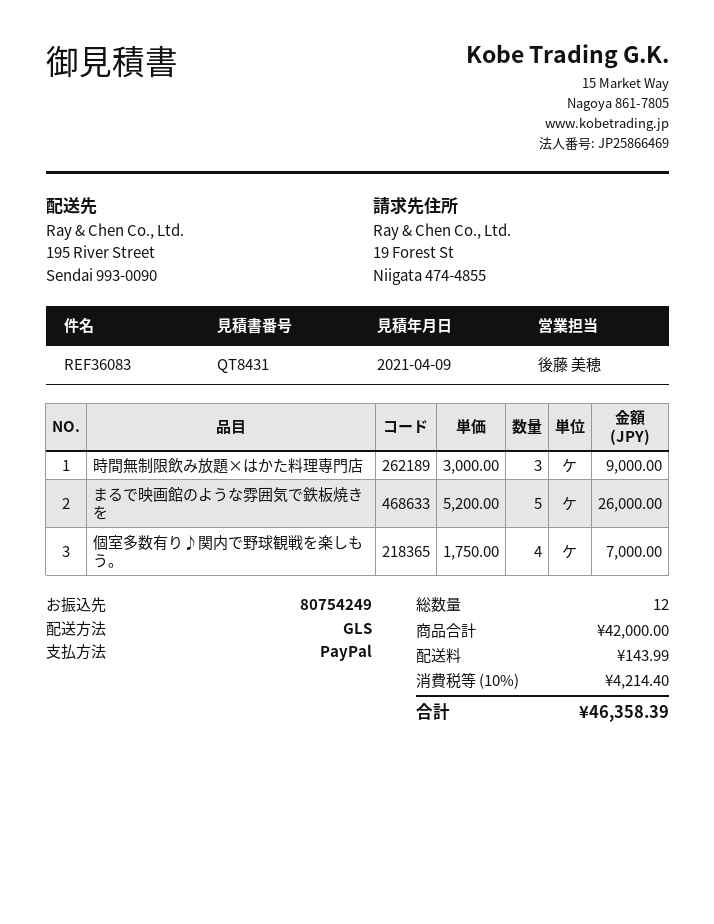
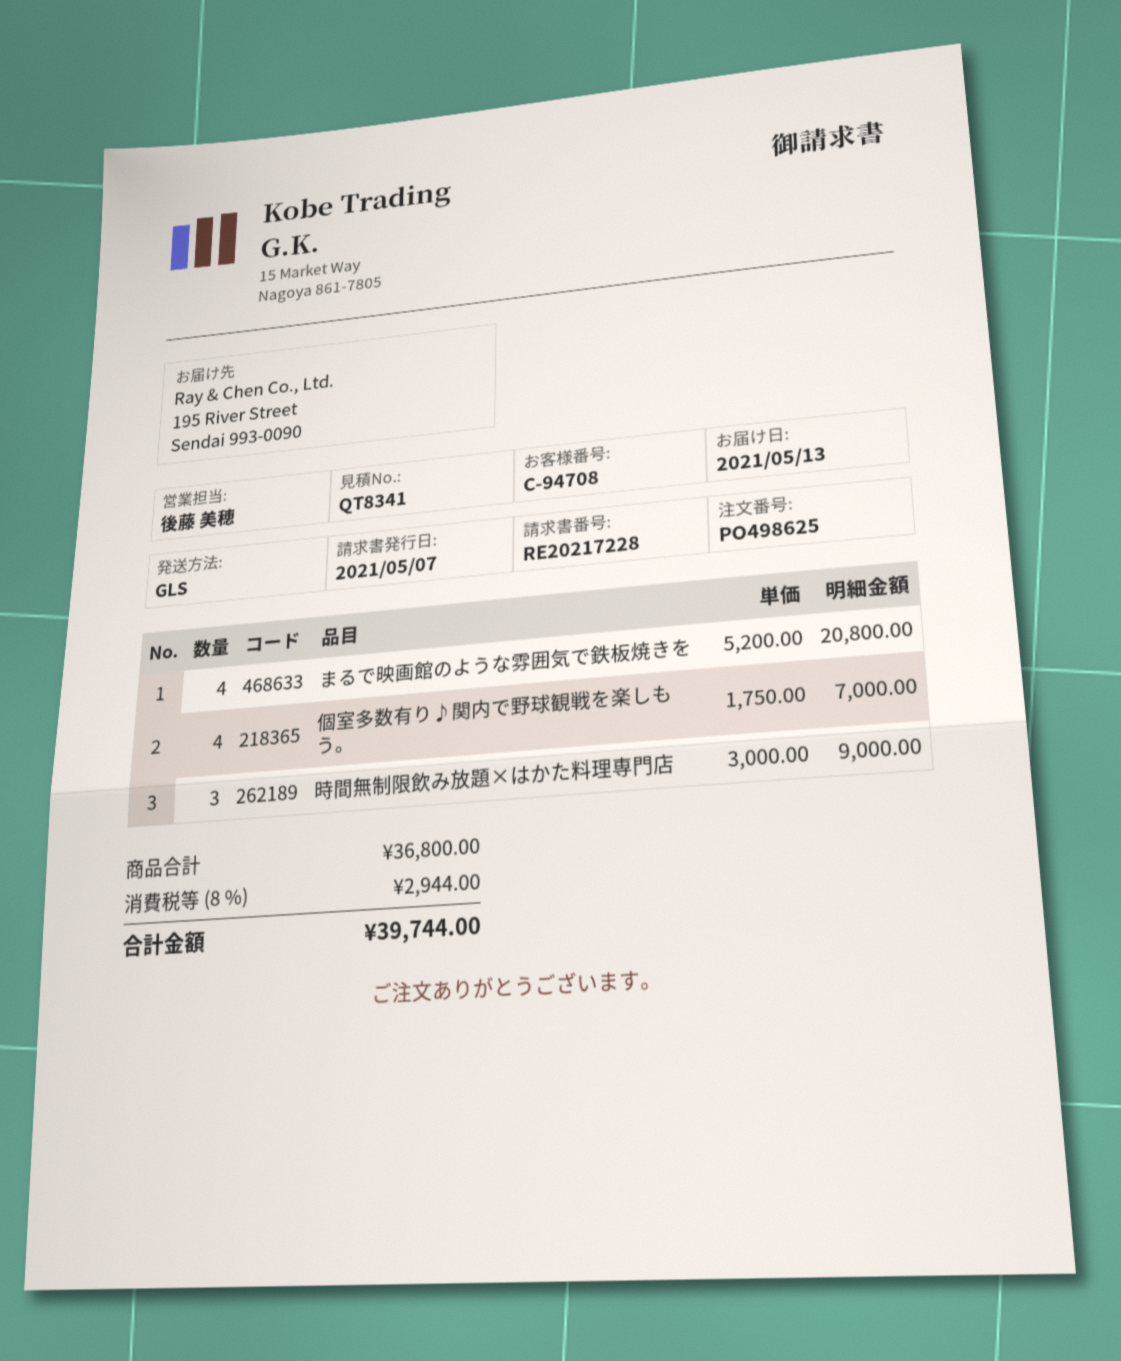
quote number: QT8431 -> QT8341
まるで映画館のような雰囲気で鉄板焼きを: 5 x 5200.00 = 26000.00 -> 4 x 5200.00 = 20800.00
subtotal: 42000.00 -> 36800.00
shipping: 143.99 -> none
tax: 10% = 4214.40 -> 8% = 2944.00
total: 46358.39 -> 39744.00

